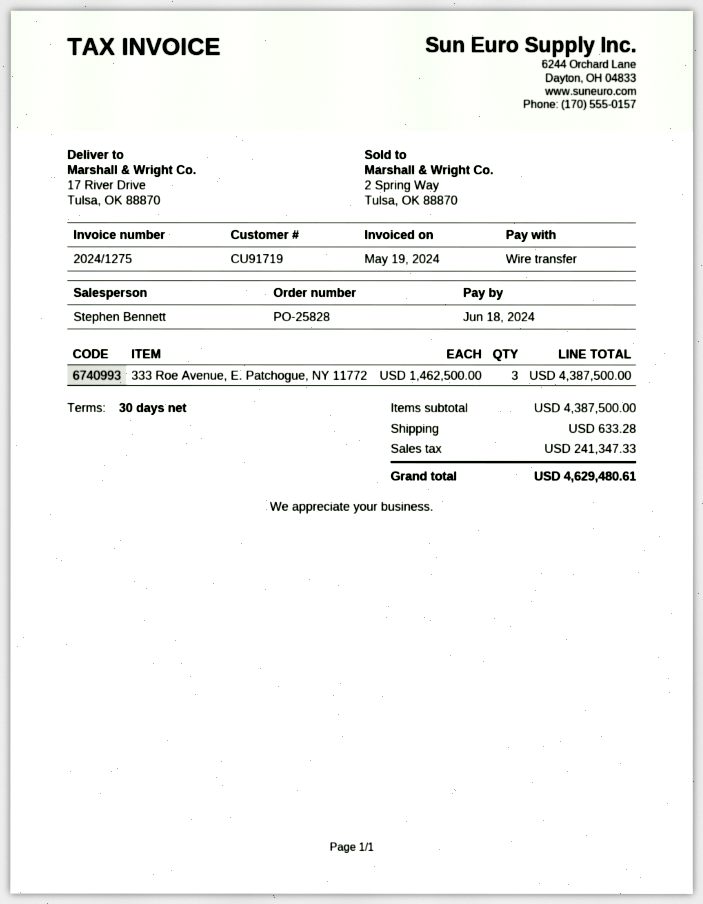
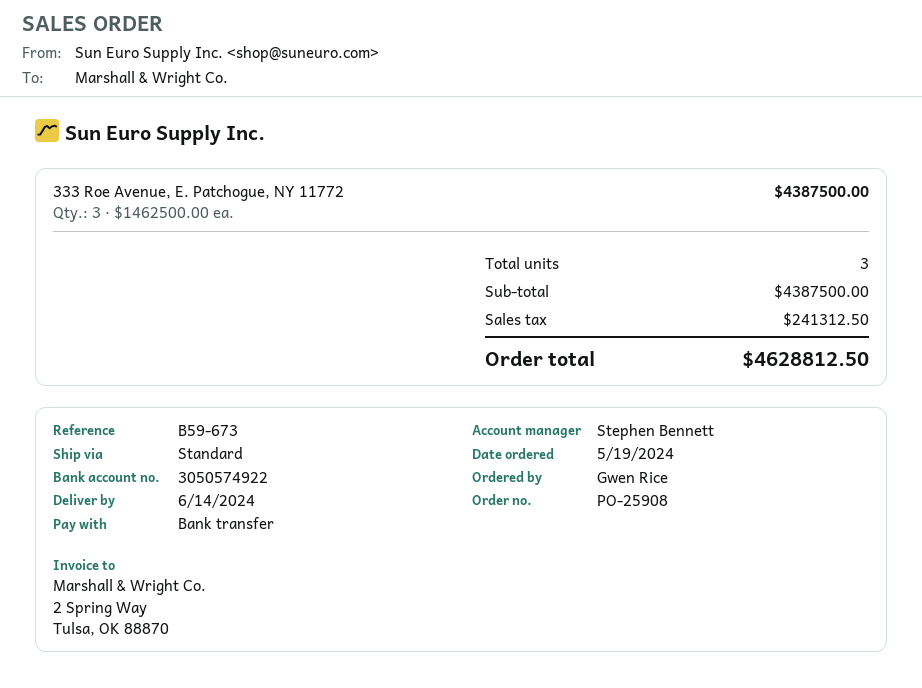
order number: PO-25828 -> PO-25908
shipping: 633.28 -> none
tax: 241347.33 -> 241312.50
total: 4629480.61 -> 4628812.50

